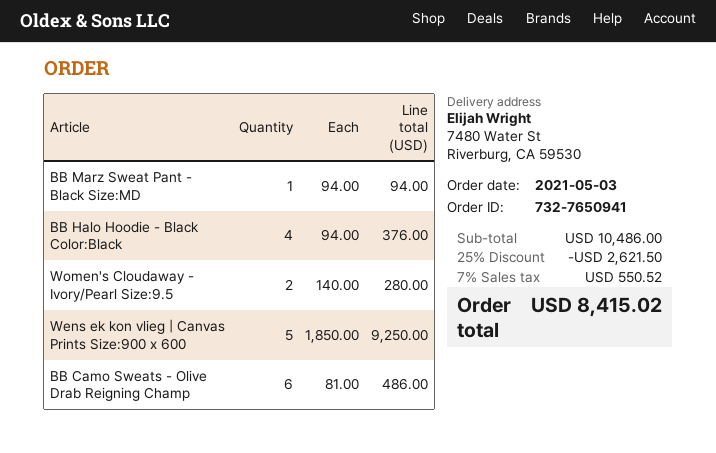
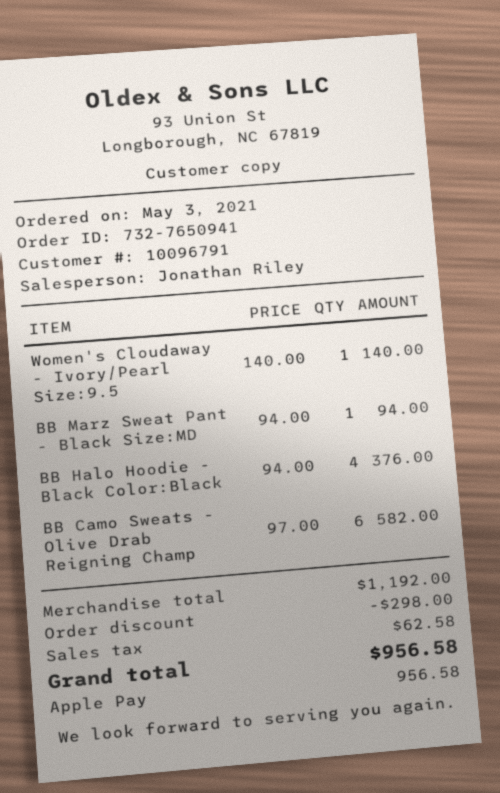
Women's Cloudaway - Ivory/Pearl Size:9.5: 2 x 140.00 = 280.00 -> 1 x 140.00 = 140.00
Wens ek kon vlieg | Canvas Prints Size:900 x 600: 5 x 1850.00 = 9250.00 -> none
BB Camo Sweats - Olive Drab Reigning Champ: 6 x 81.00 = 486.00 -> 6 x 97.00 = 582.00
subtotal: 10486.00 -> 1192.00
discount: 2621.50 -> 298.00
tax: 550.52 -> 62.58
total: 8415.02 -> 956.58

